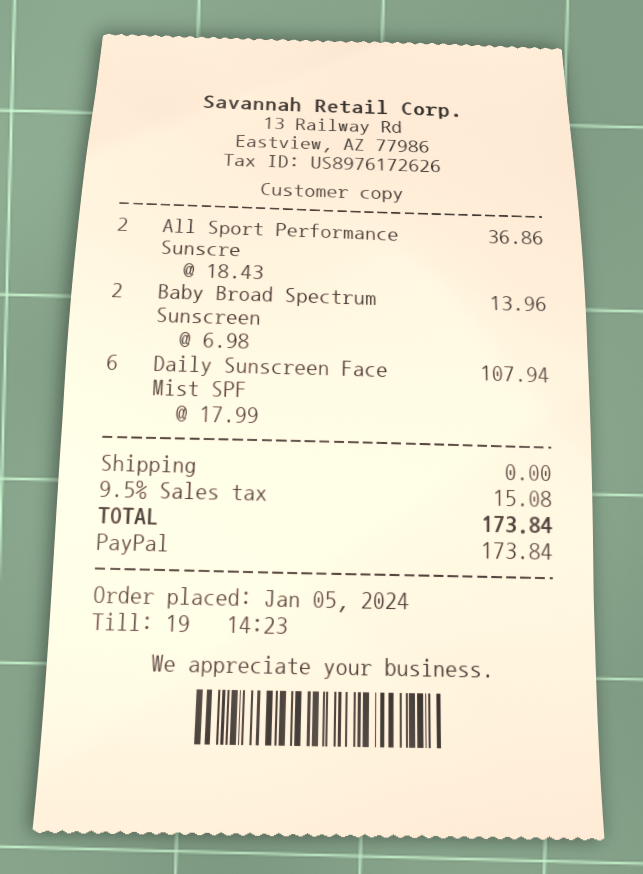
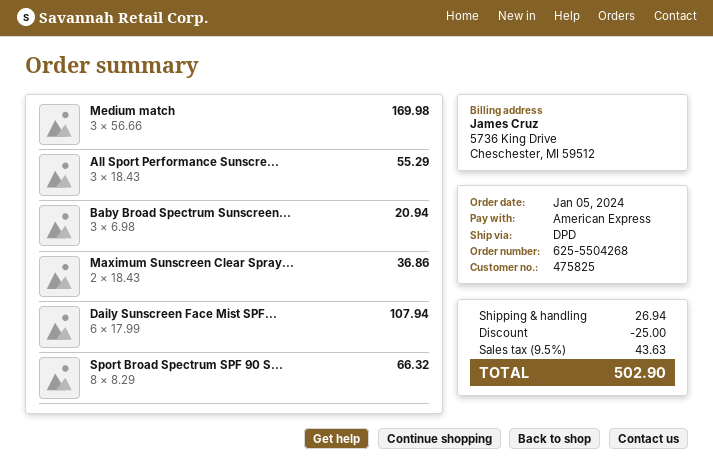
payment method: PayPal -> American Express
All Sport Performance Sunscre: 2 x 18.43 = 36.86 -> 3 x 18.43 = 55.29
Baby Broad Spectrum Sunscreen: 2 x 6.98 = 13.96 -> 3 x 6.98 = 20.94
Medium match: none -> 3 x 56.66 = 169.98
Maximum Sunscreen Clear Spray...: none -> 2 x 18.43 = 36.86
Sport Broad Spectrum SPF 90 S...: none -> 8 x 8.29 = 66.32
discount: none -> 25.00
shipping: 0.00 -> 26.94
tax: 9.5% = 15.08 -> 9.5% = 43.63
total: 173.84 -> 502.90

